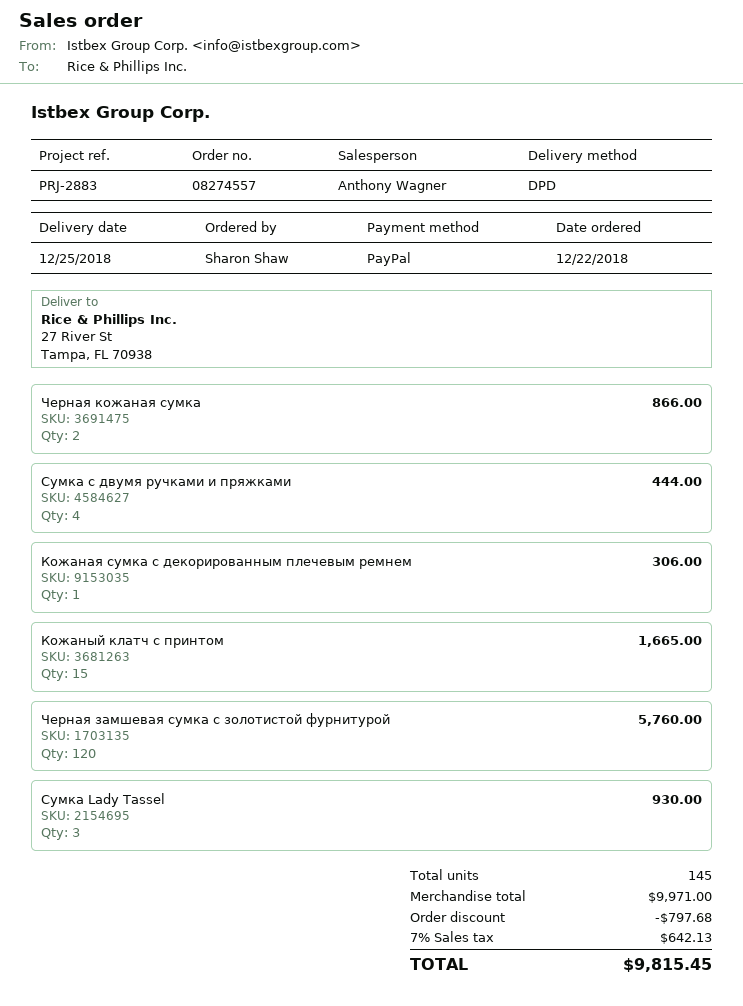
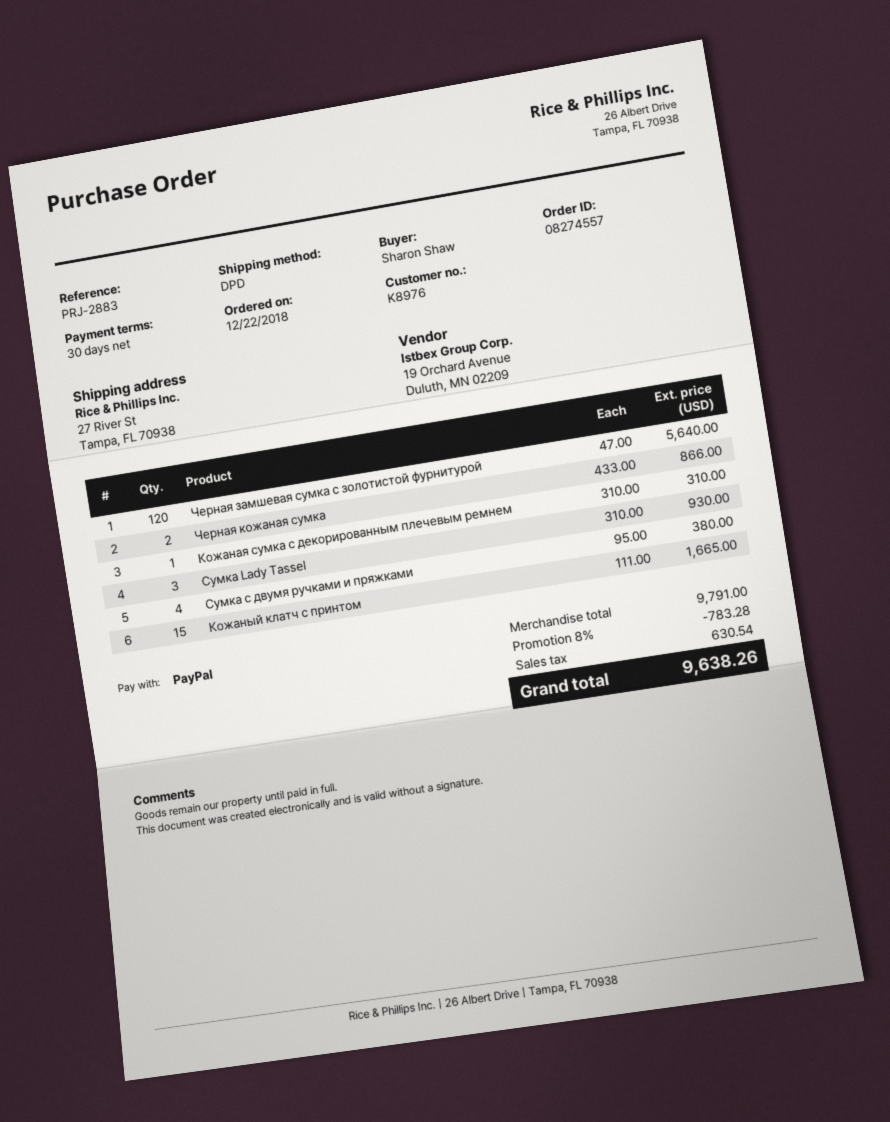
Сумка с двумя ручками и пряжками: 4 for 444.00 -> 4 for 380.00
Кожаная сумка с декорированным плечевым ремнем: 1 for 306.00 -> 1 for 310.00
Черная замшевая сумка с золотистой фурнитурой: 120 for 5760.00 -> 120 for 5640.00
subtotal: 9971.00 -> 9791.00
discount: 797.68 -> 783.28
tax: 642.13 -> 630.54
total: 9815.45 -> 9638.26

